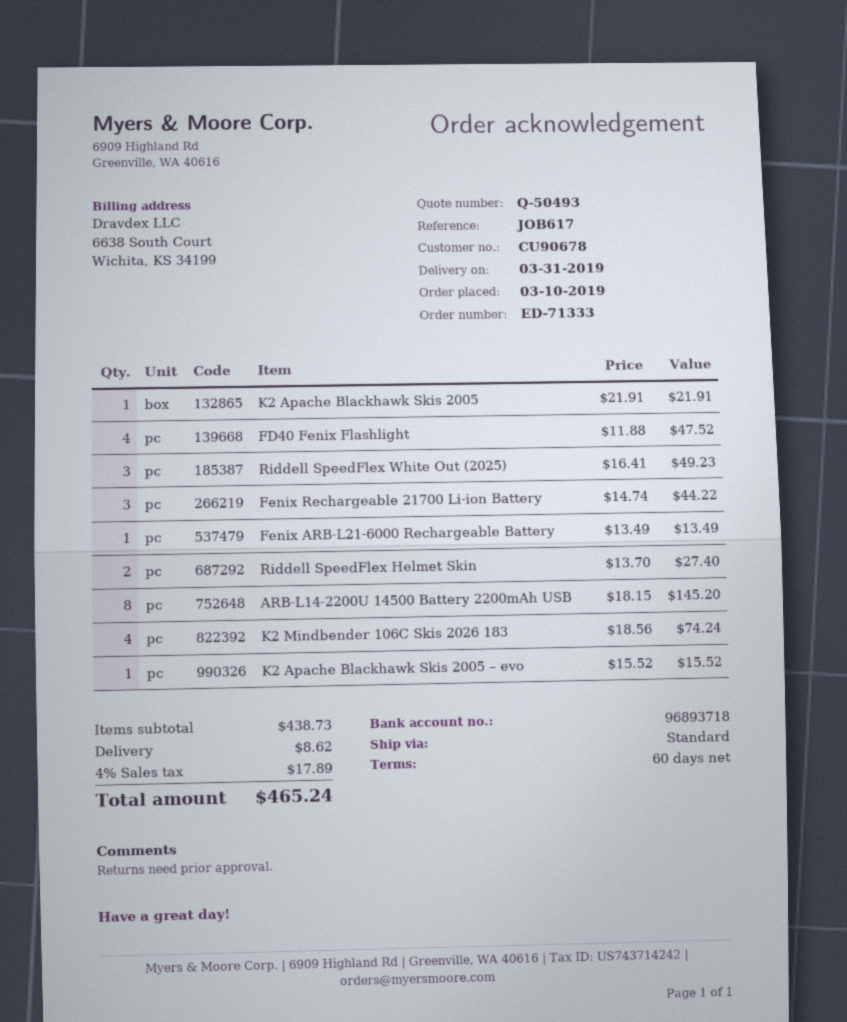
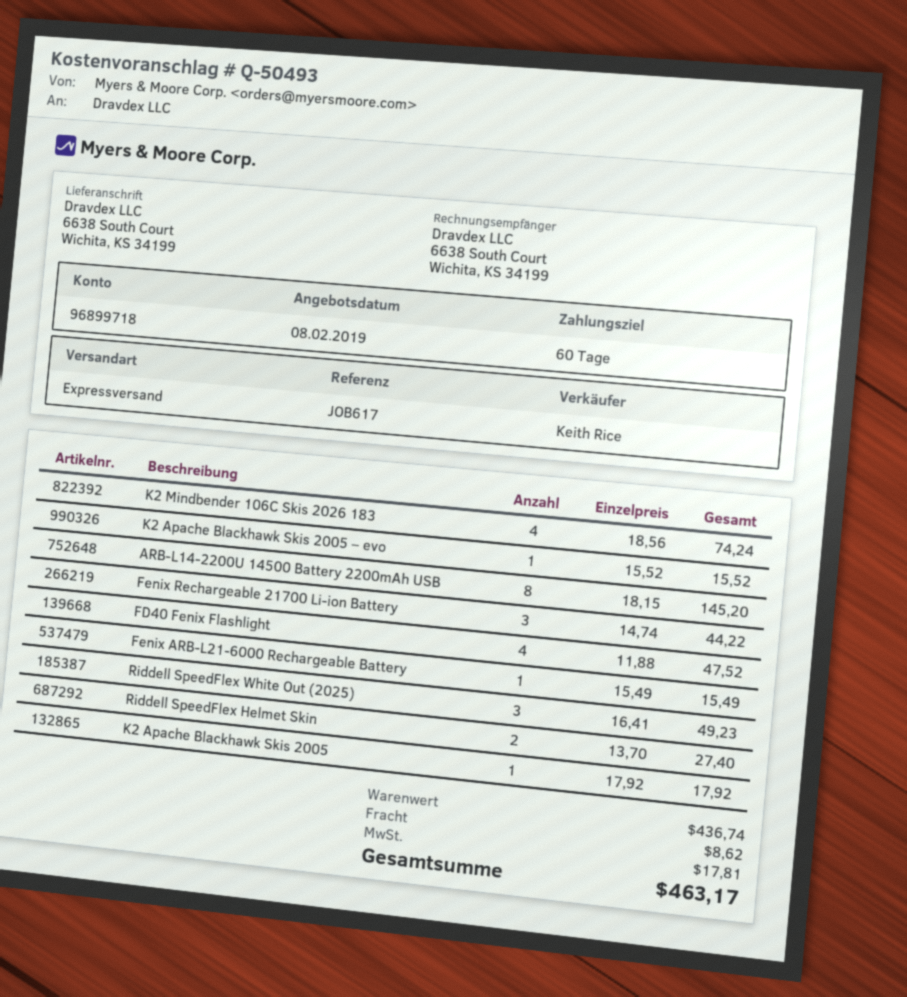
bank account: 96893718 -> 96899718
shipping method: standard -> express
K2 Apache Blackhawk Skis 2005: 1 x 21.91 = 21.91 -> 1 x 17.92 = 17.92
Fenix ARB-L21-6000 Rechargeable Battery: 1 x 13.49 = 13.49 -> 1 x 15.49 = 15.49
subtotal: 438.73 -> 436.74
tax: 17.89 -> 17.81
total: 465.24 -> 463.17

